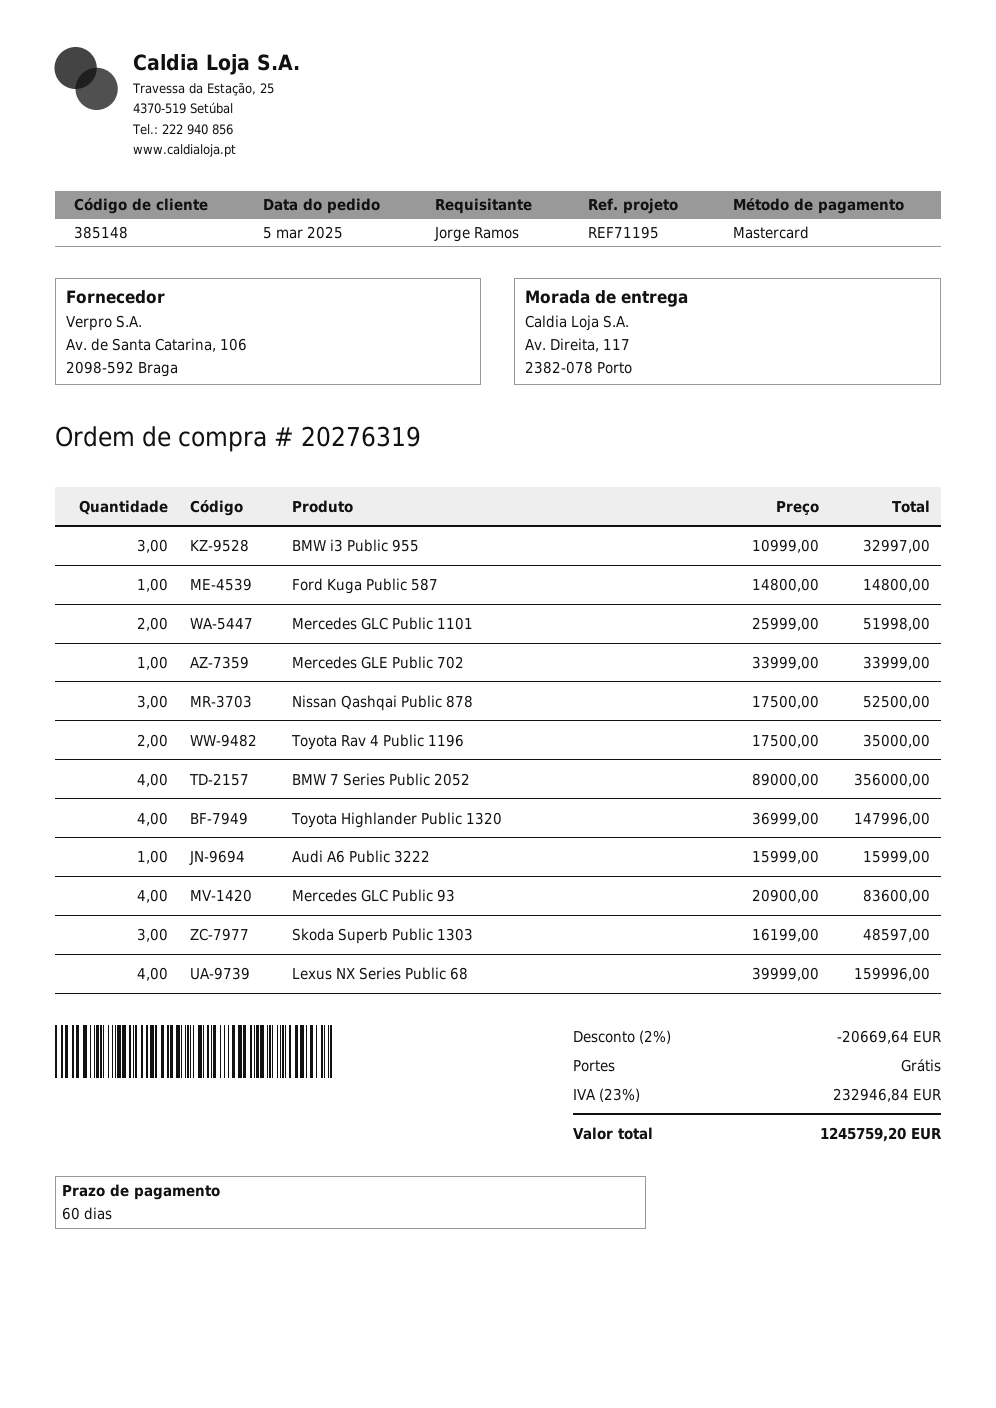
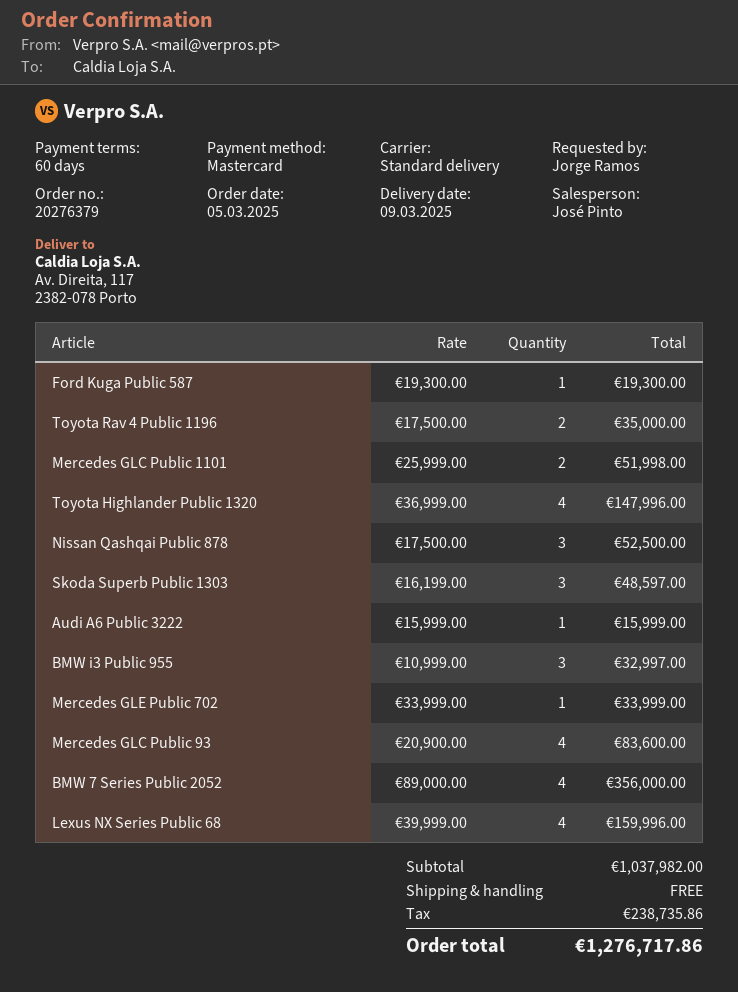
order number: 20276319 -> 20276379
Ford Kuga Public 587: 1 x 14800.00 = 14800.00 -> 1 x 19300.00 = 19300.00
discount: 2% = 20669.64 -> none
tax: 232946.84 -> 238735.86
total: 1245759.20 -> 1276717.86

